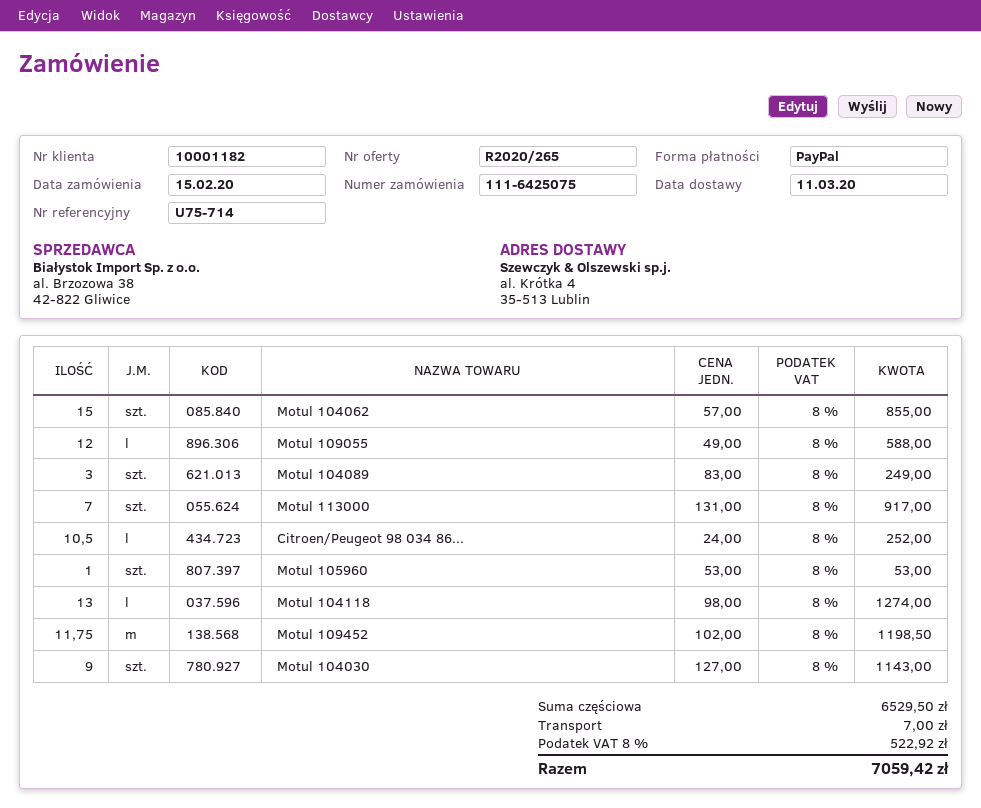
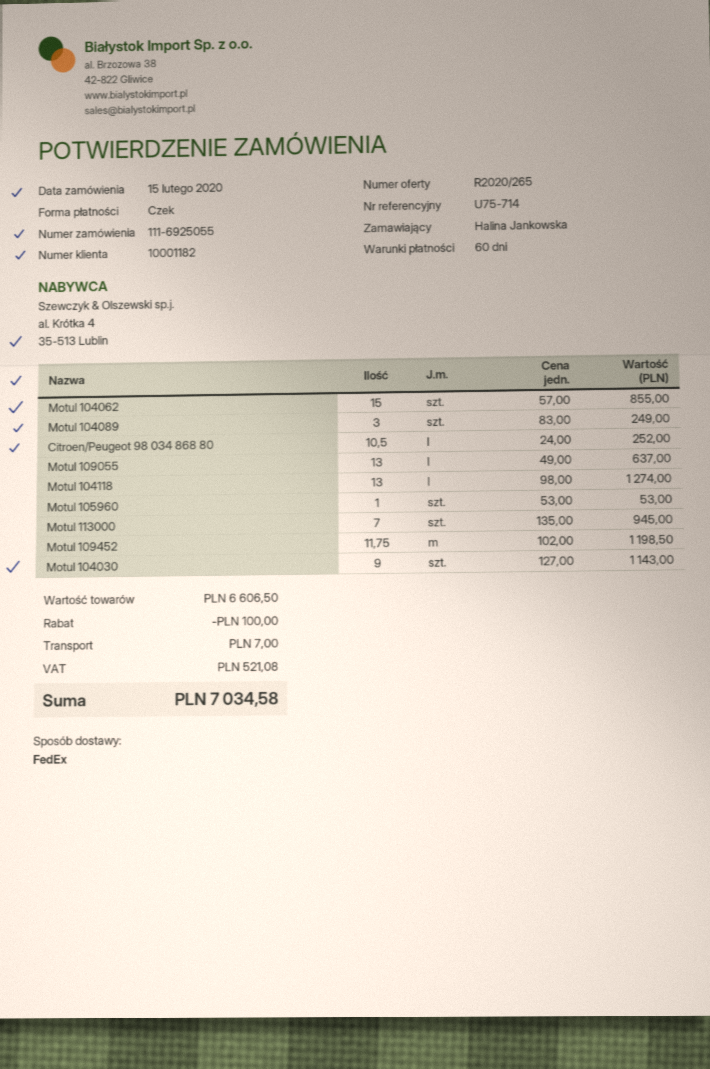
order number: 111-6425075 -> 111-6925055
payment method: PayPal -> cheque
Motul 109055: 12 x 49.00 = 588.00 -> 13 x 49.00 = 637.00
Motul 113000: 7 x 131.00 = 917.00 -> 7 x 135.00 = 945.00
subtotal: 6529.50 -> 6606.50
discount: none -> 100.00
tax: 522.92 -> 521.08
total: 7059.42 -> 7034.58

